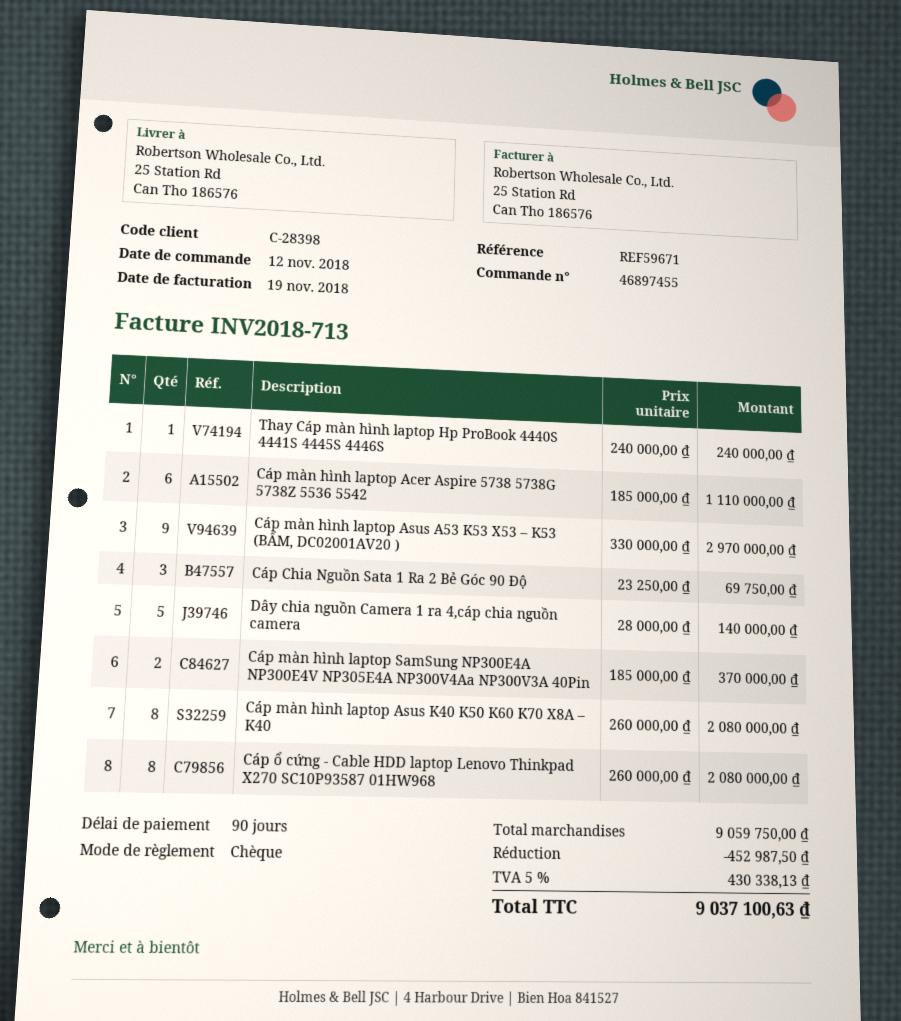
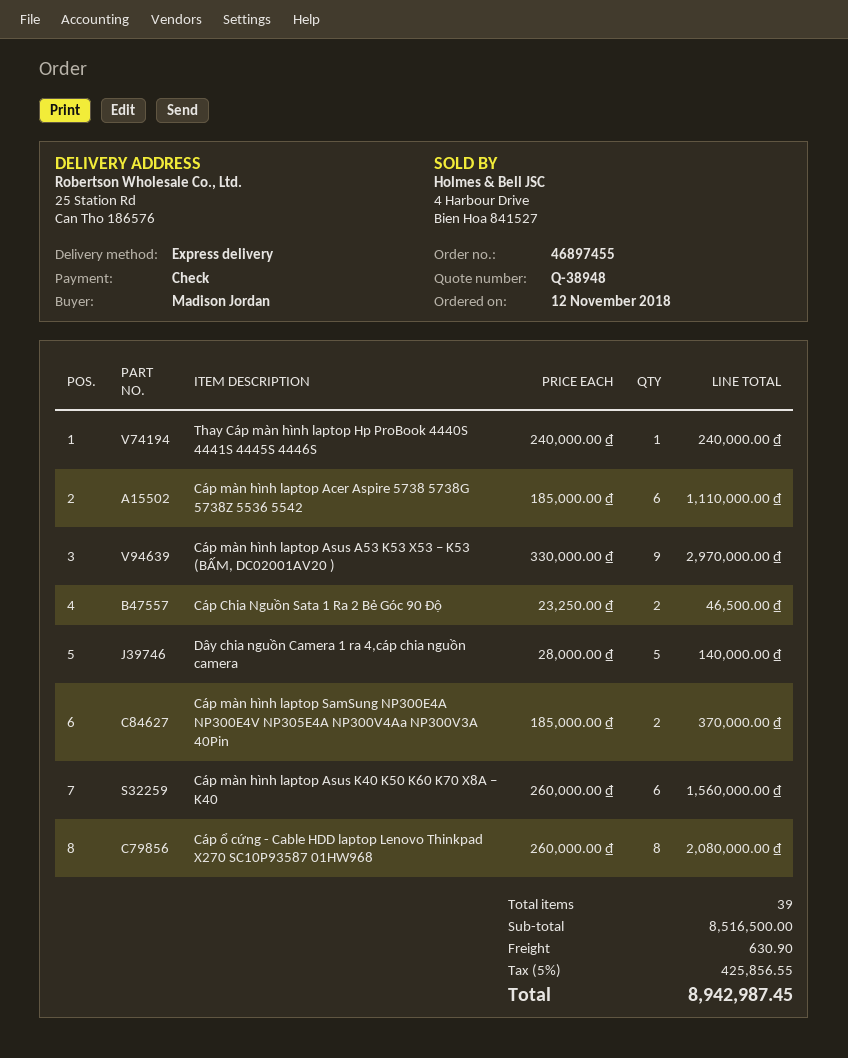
Cáp Chia Nguồn Sata 1 Ra 2 Bẻ Góc 90 Độ: 3 x 23250.00 = 69750.00 -> 2 x 23250.00 = 46500.00
Cáp màn hình laptop Asus K40 K50 K60 K70 X8A – K40: 8 x 260000.00 = 2080000.00 -> 6 x 260000.00 = 1560000.00
subtotal: 9059750.00 -> 8516500.00
discount: 452987.50 -> none
shipping: none -> 630.90
tax: 5% = 430338.13 -> 5% = 425856.55
total: 9037100.63 -> 8942987.45

